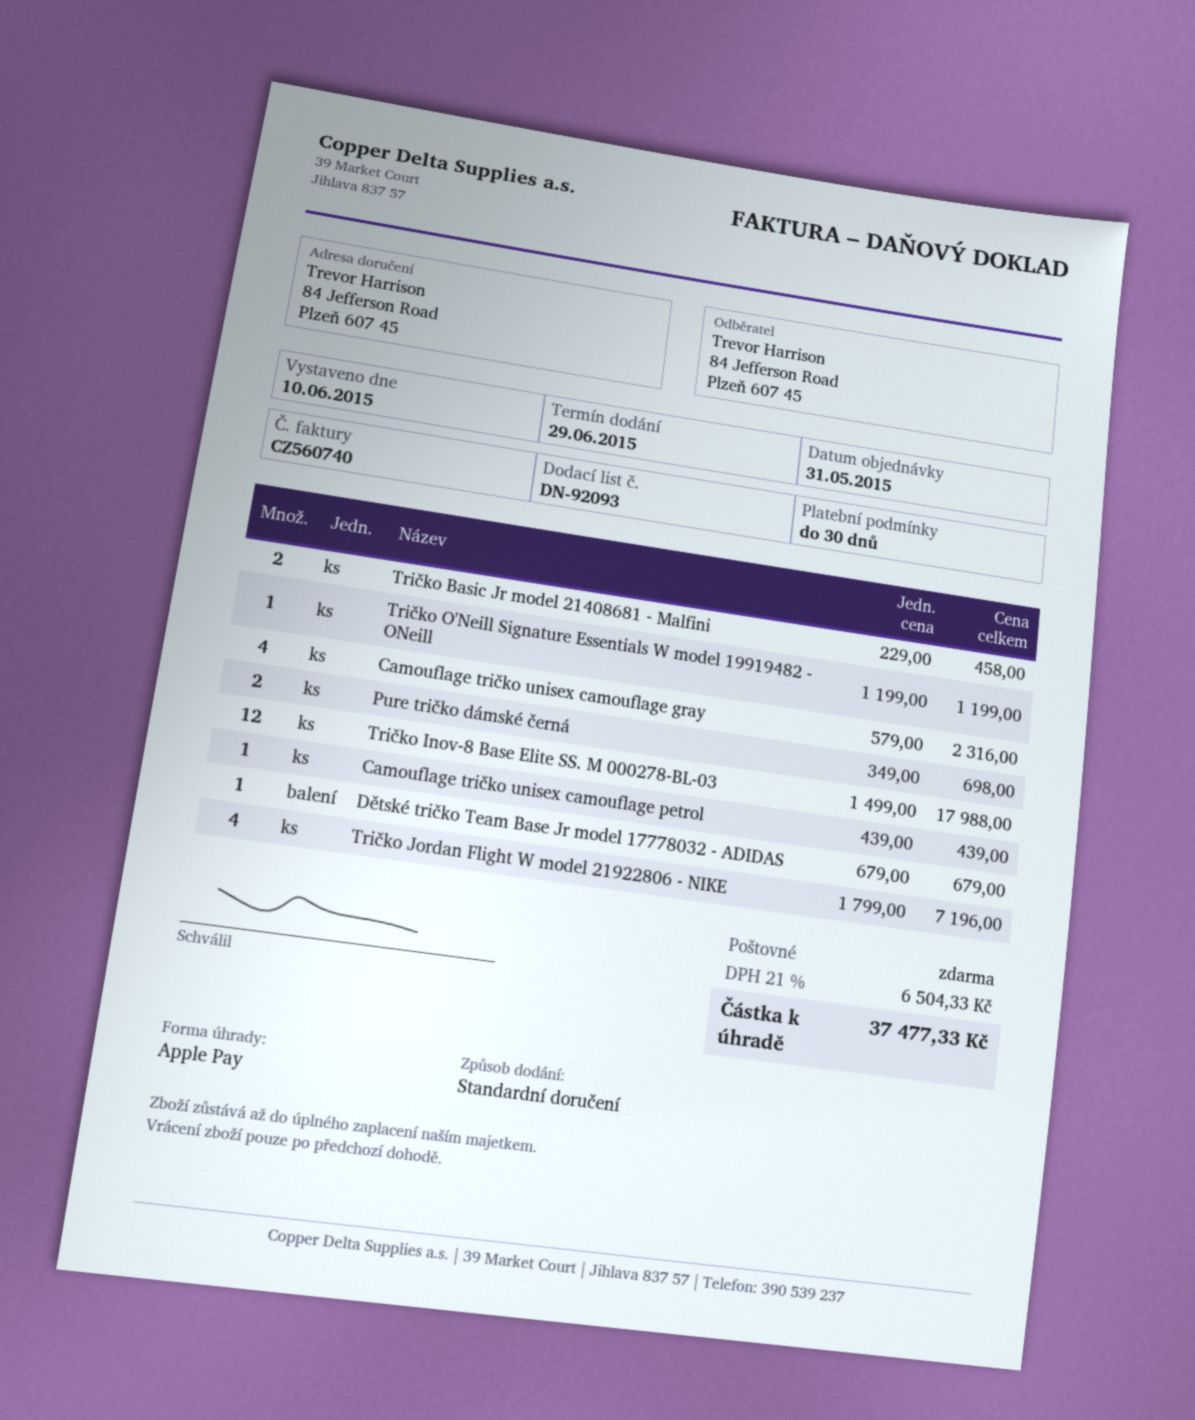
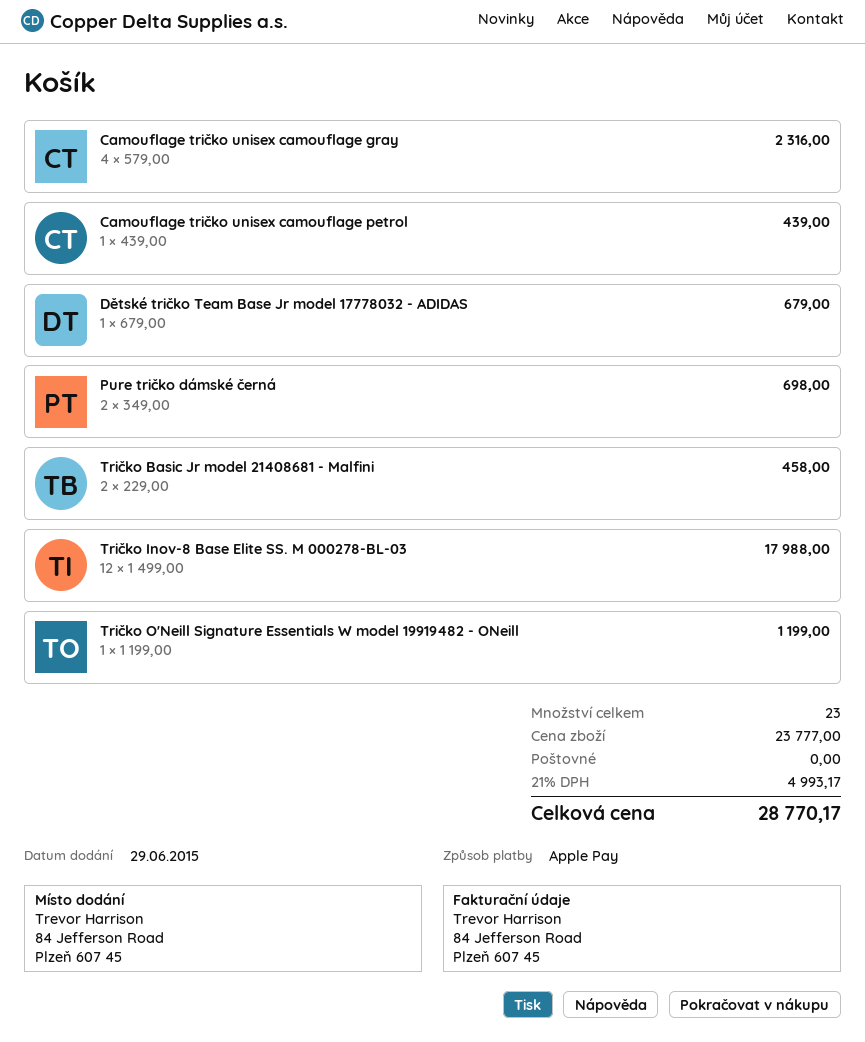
Tričko Jordan Flight W model 21922806 - NIKE: 4 x 1799.00 = 7196.00 -> none
tax: 21% = 6504.33 -> 21% = 4993.17
total: 37477.33 -> 28770.17

